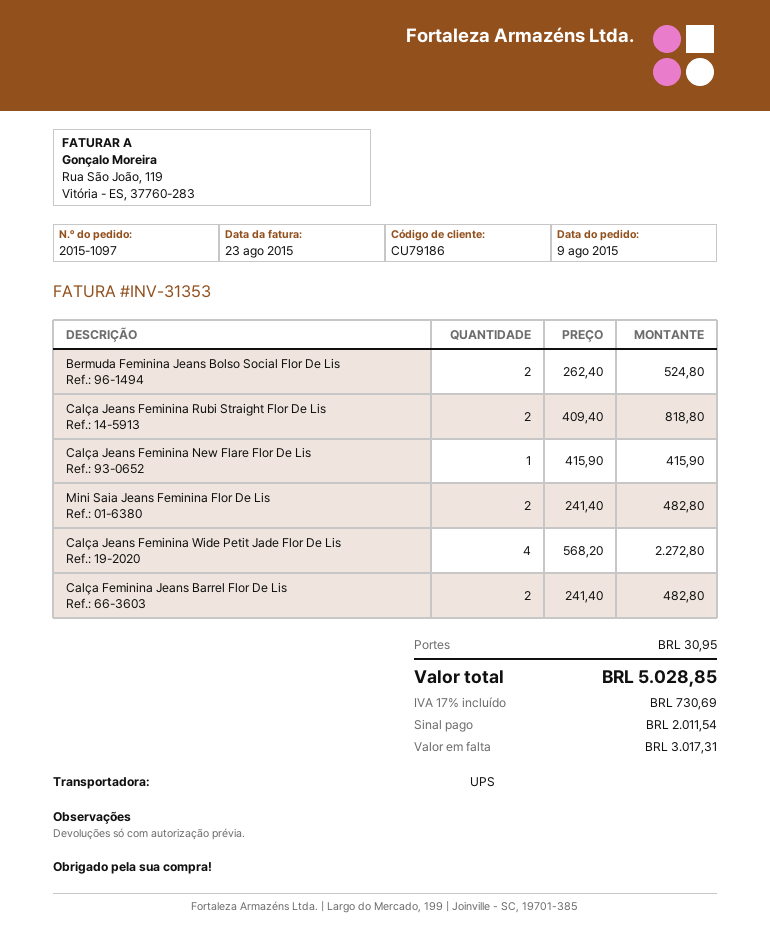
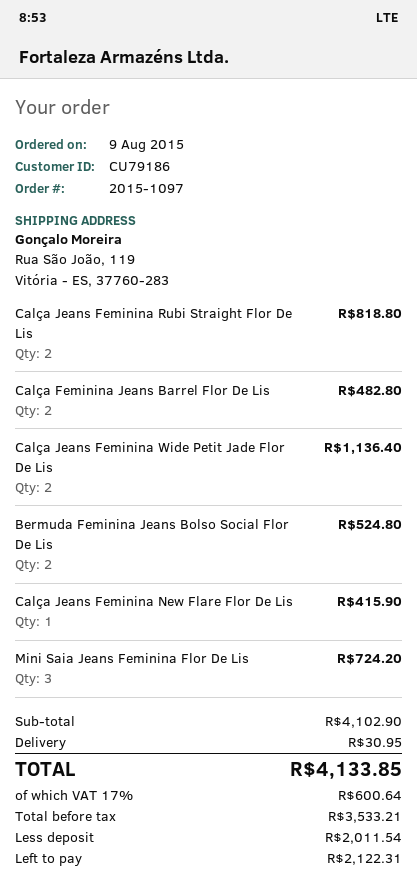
Mini Saia Jeans Feminina Flor De Lis: 2 for 482.80 -> 3 for 724.20
Calça Jeans Feminina Wide Petit Jade Flor De Lis: 4 for 2272.80 -> 2 for 1136.40
tax: 17% = 730.69 -> 17% = 600.64
total: 5028.85 -> 4133.85
balance: 3017.31 -> 2122.31

